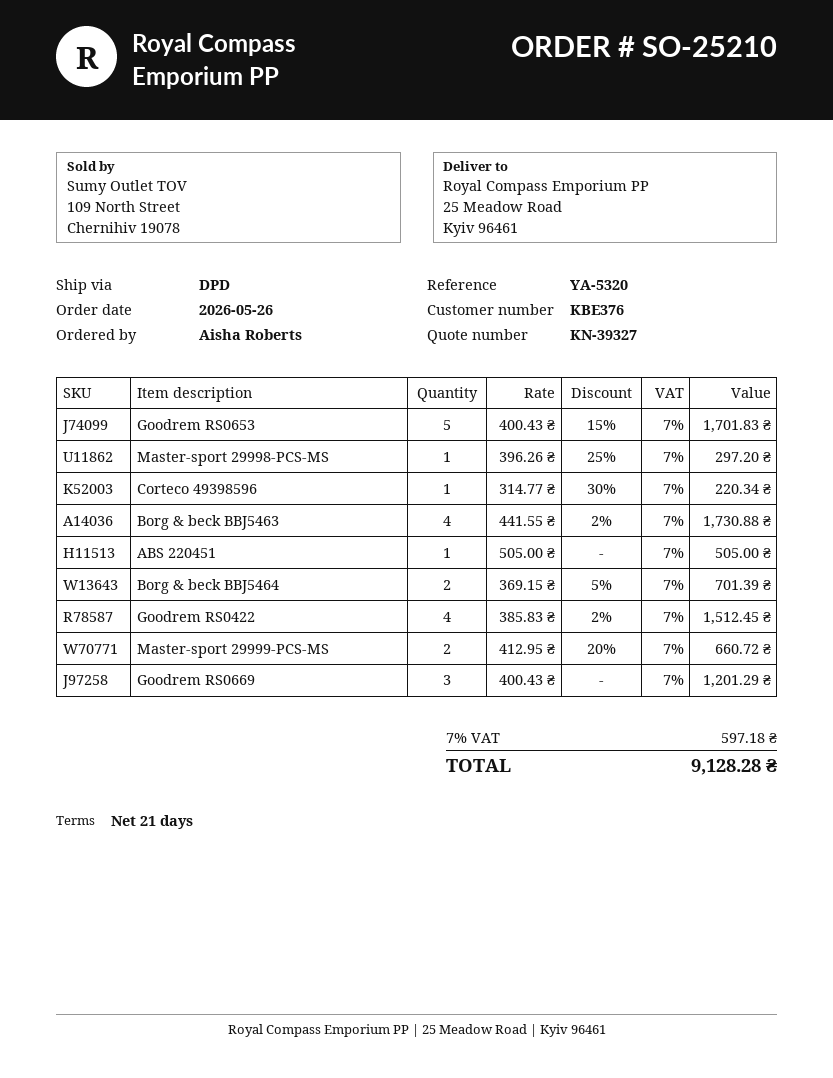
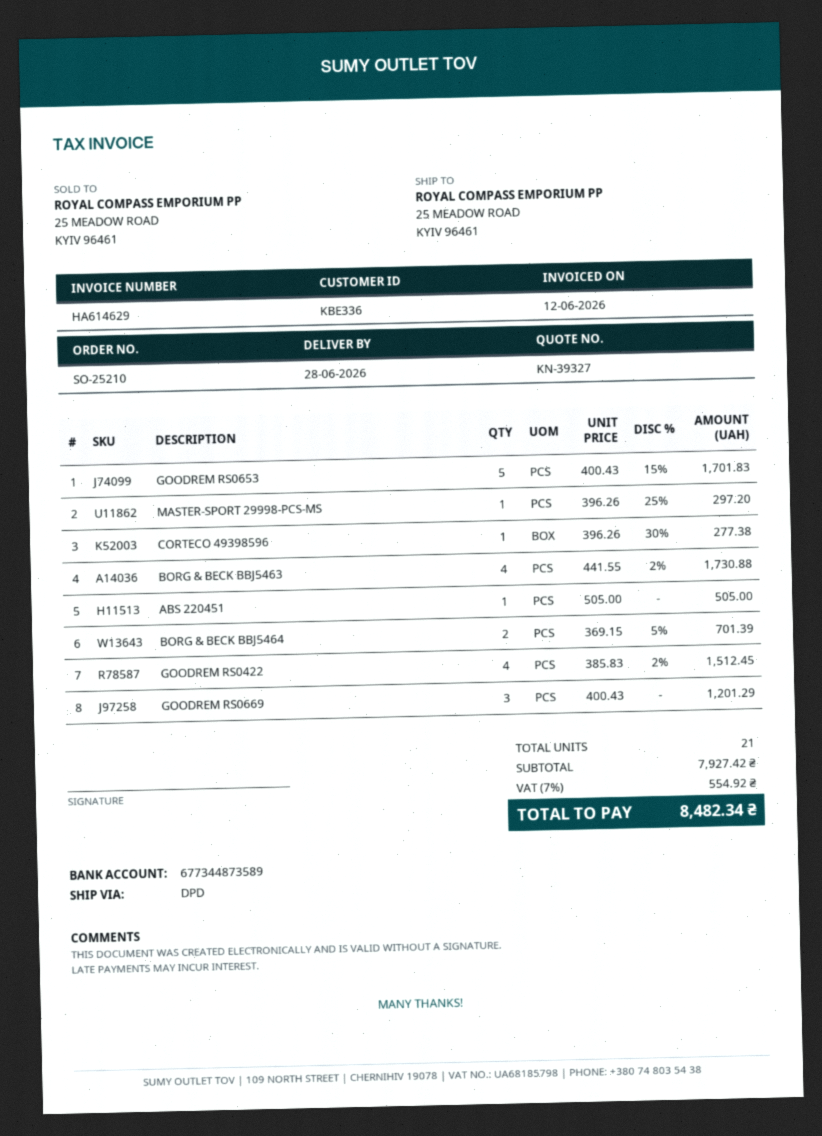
customer number: KBE376 -> KBE336
Corteco 49398596: 1 x 314.77 - 30% = 220.34 -> 1 x 396.26 - 30% = 277.38
Master-sport 29999-PCS-MS: 2 x 412.95 - 20% = 660.72 -> none
tax: 7% = 597.18 -> 7% = 554.92
total: 9128.28 -> 8482.34

